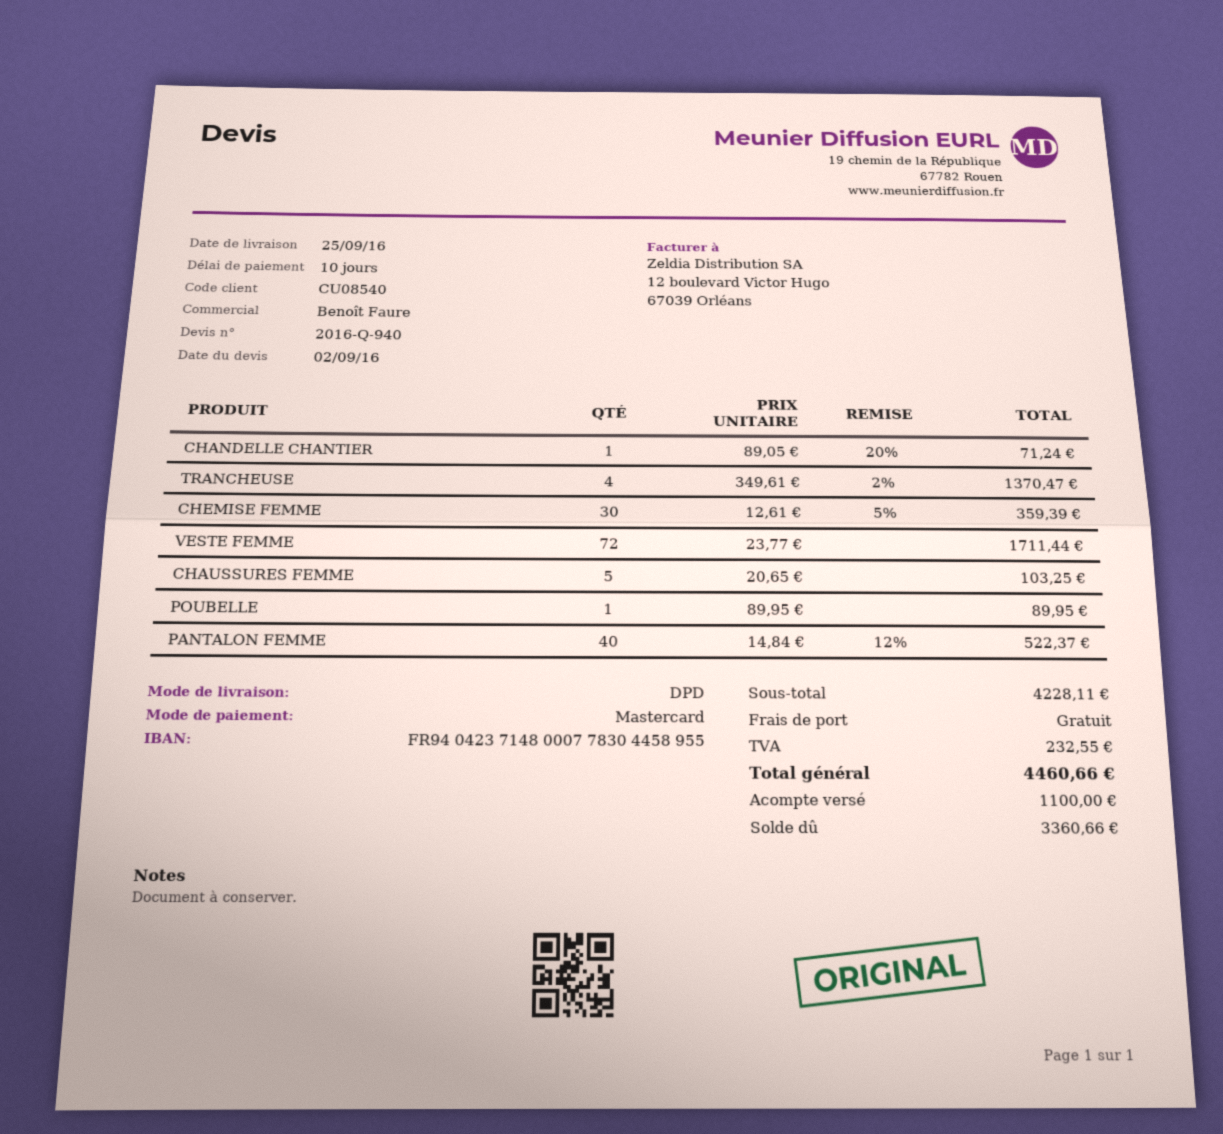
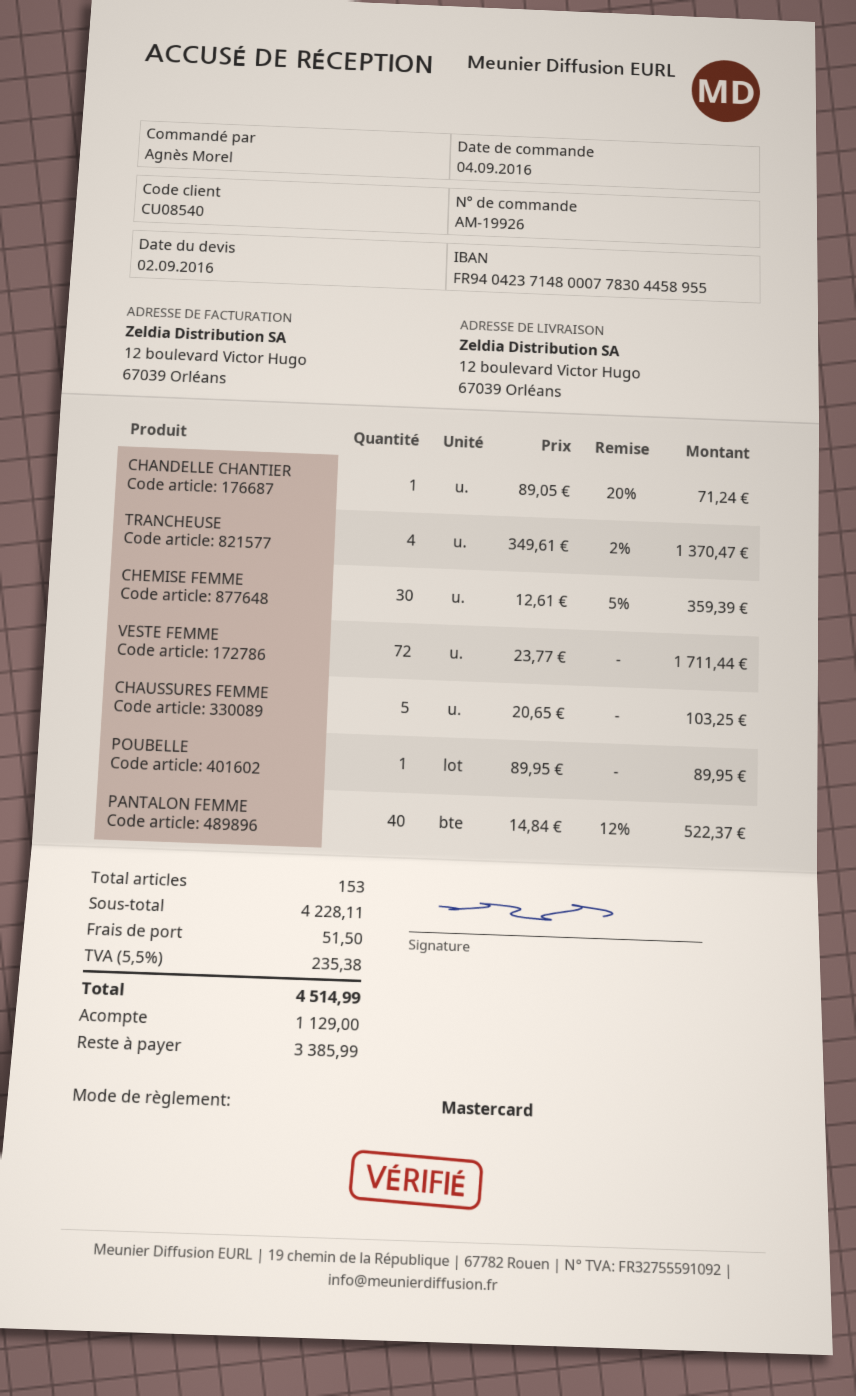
shipping: 0.00 -> 51.50
tax: 232.55 -> 235.38
total: 4460.66 -> 4514.99
deposit: 1100.00 -> 1129.00
balance: 3360.66 -> 3385.99

